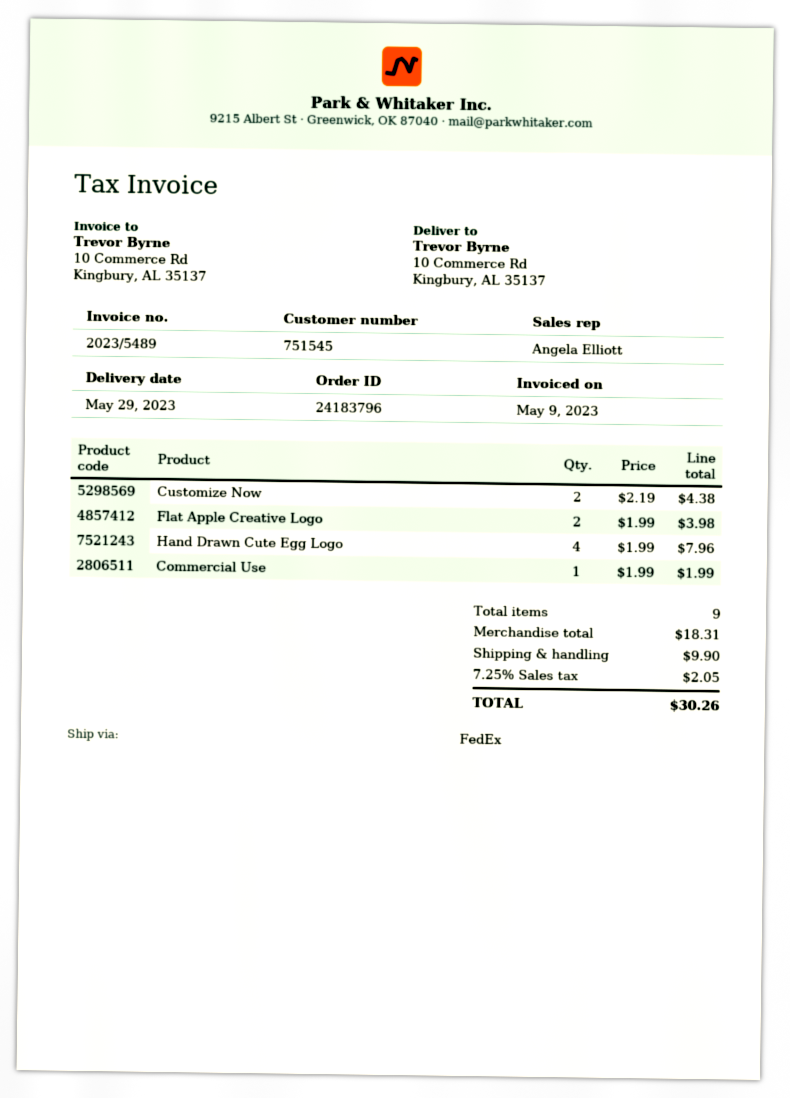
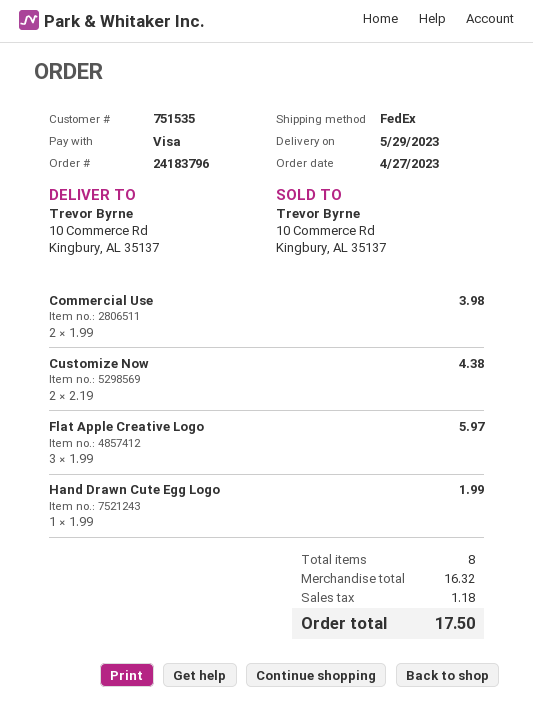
customer number: 751545 -> 751535
Flat Apple Creative Logo: 2 x 1.99 = 3.98 -> 3 x 1.99 = 5.97
Hand Drawn Cute Egg Logo: 4 x 1.99 = 7.96 -> 1 x 1.99 = 1.99
Commercial Use: 1 x 1.99 = 1.99 -> 2 x 1.99 = 3.98
total quantity: 9 -> 8
subtotal: 18.31 -> 16.32
shipping: 9.90 -> none
tax: 2.05 -> 1.18
total: 30.26 -> 17.50

